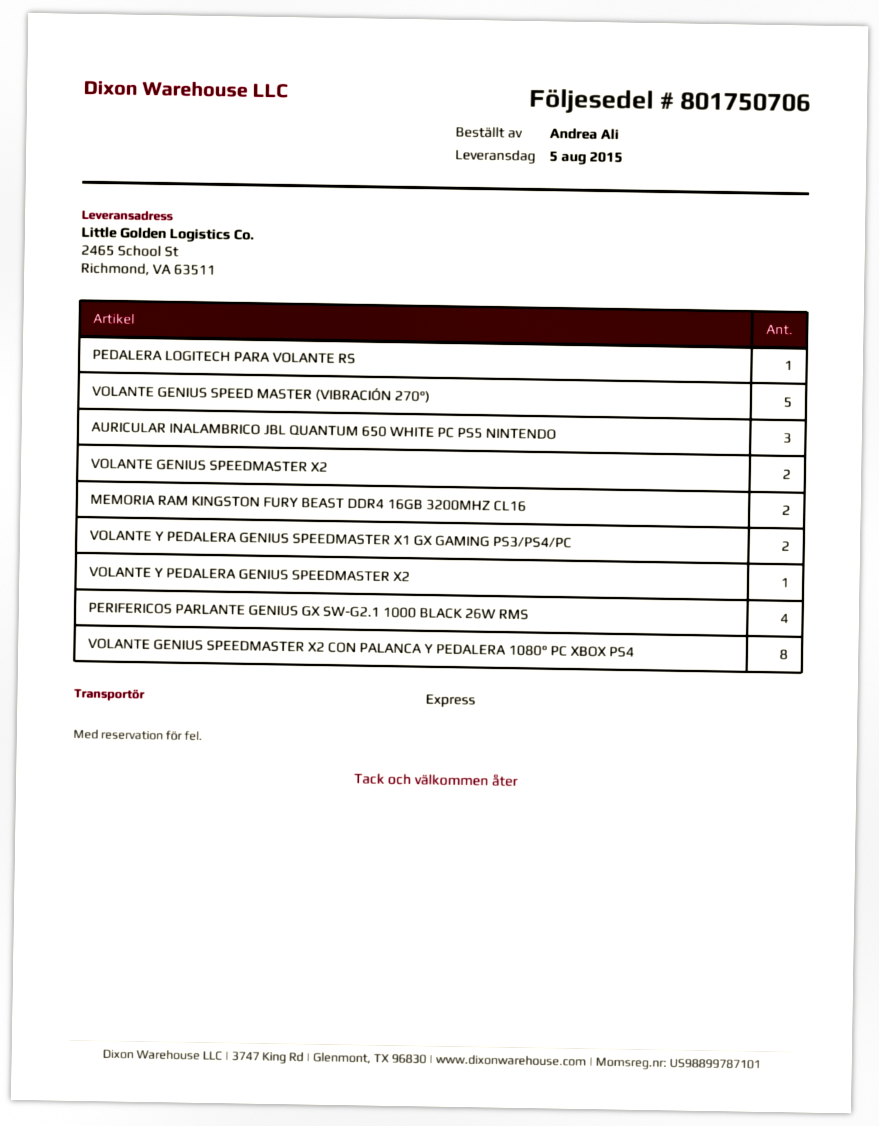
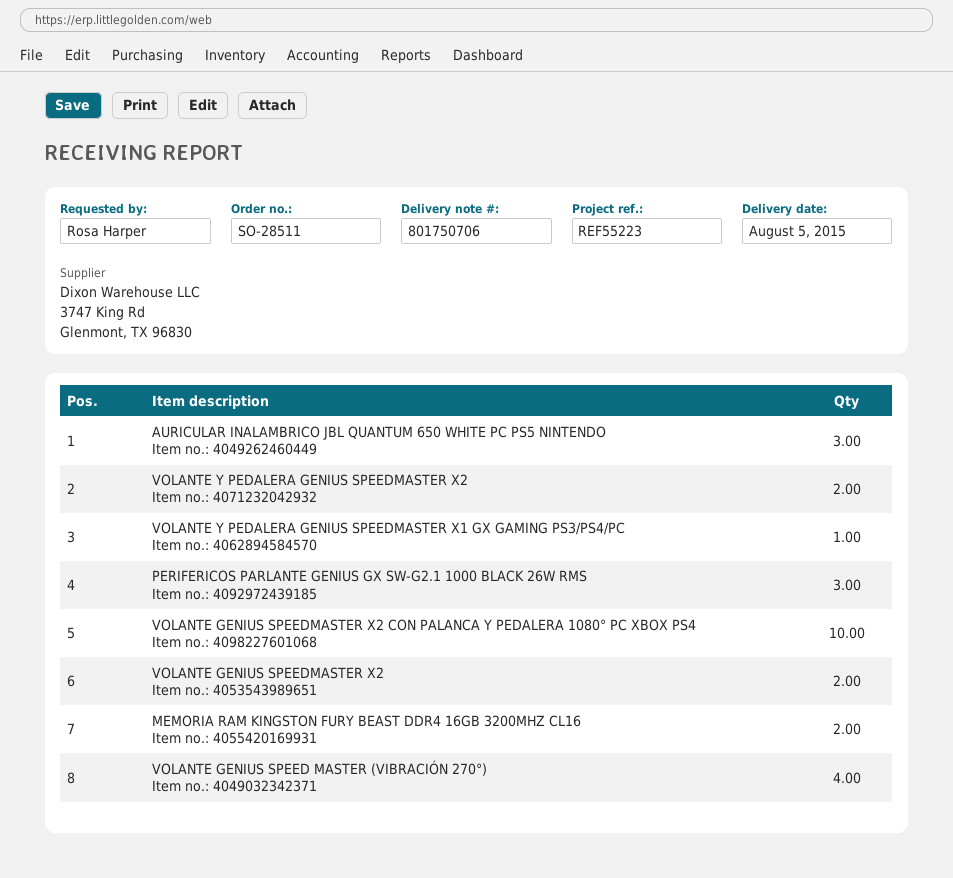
ordered by: Andrea Ali -> Rosa Harper
PEDALERA LOGITECH PARA VOLANTE RS: 1 -> none
VOLANTE GENIUS SPEED MASTER (VIBRACIÓN 270°): 5 -> 4
VOLANTE Y PEDALERA GENIUS SPEEDMASTER X1 GX GAMING PS3/PS4/PC: 2 -> 1
VOLANTE Y PEDALERA GENIUS SPEEDMASTER X2: 1 -> 2
PERIFERICOS PARLANTE GENIUS GX SW-G2.1 1000 BLACK 26W RMS: 4 -> 3
VOLANTE GENIUS SPEEDMASTER X2 CON PALANCA Y PEDALERA 1080° PC XBOX PS4: 8 -> 10

